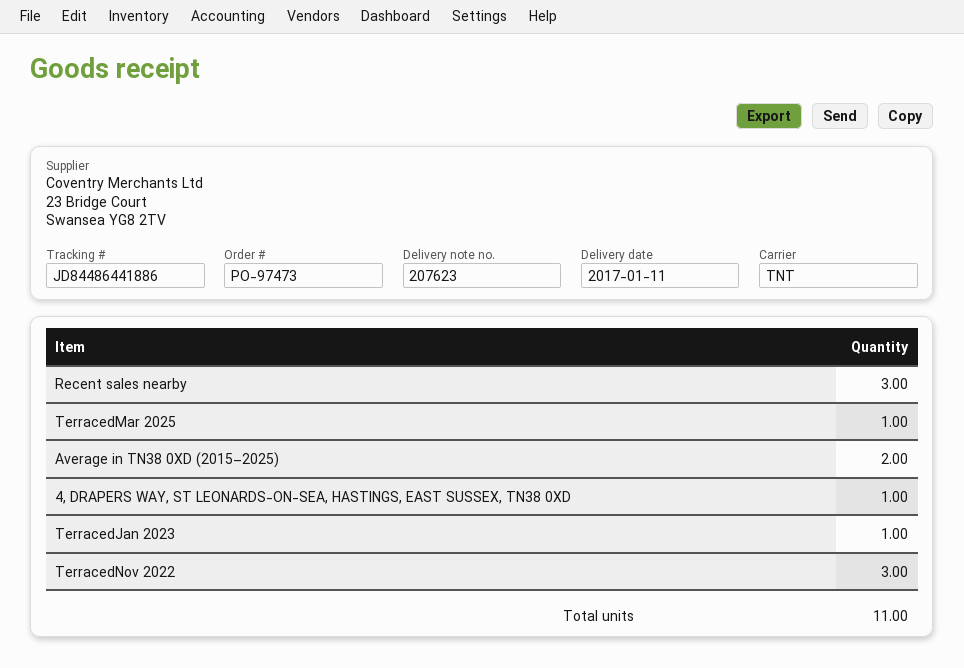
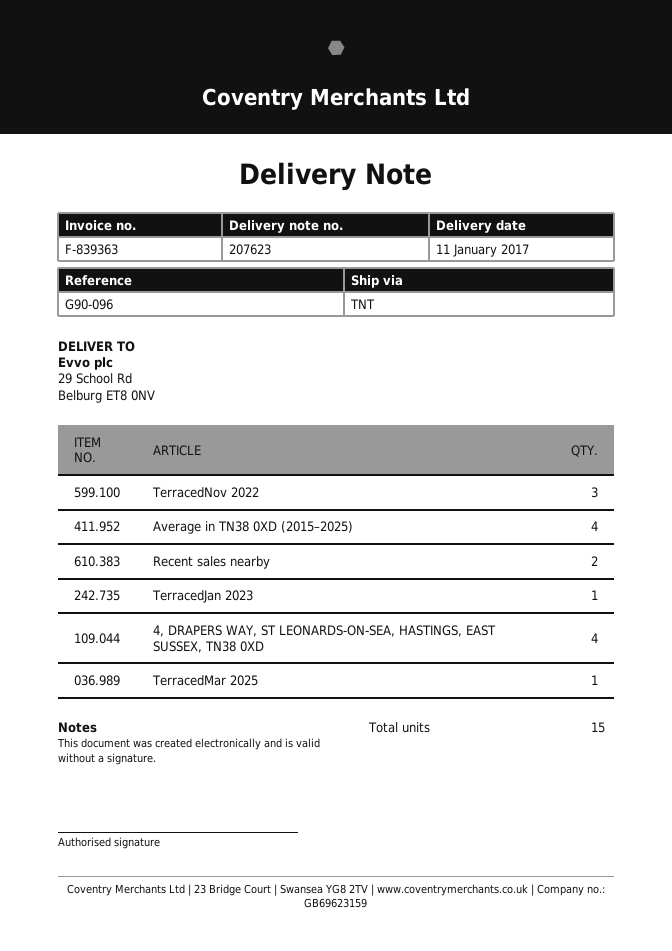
Recent sales nearby: 3 -> 2
Average in TN38 0XD (2015–2025): 2 -> 4
4, DRAPERS WAY, ST LEONARDS-ON-SEA, HASTINGS, EAST SUSSEX, TN38 0XD: 1 -> 4
total quantity: 11 -> 15

